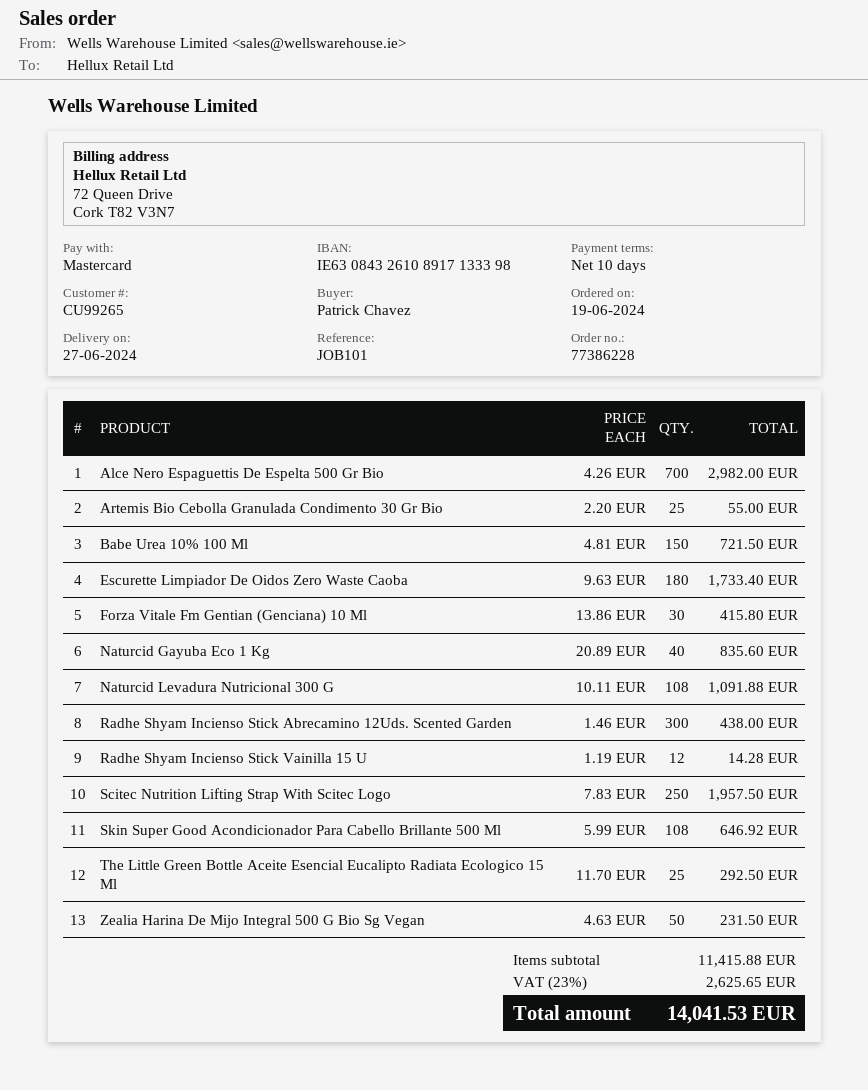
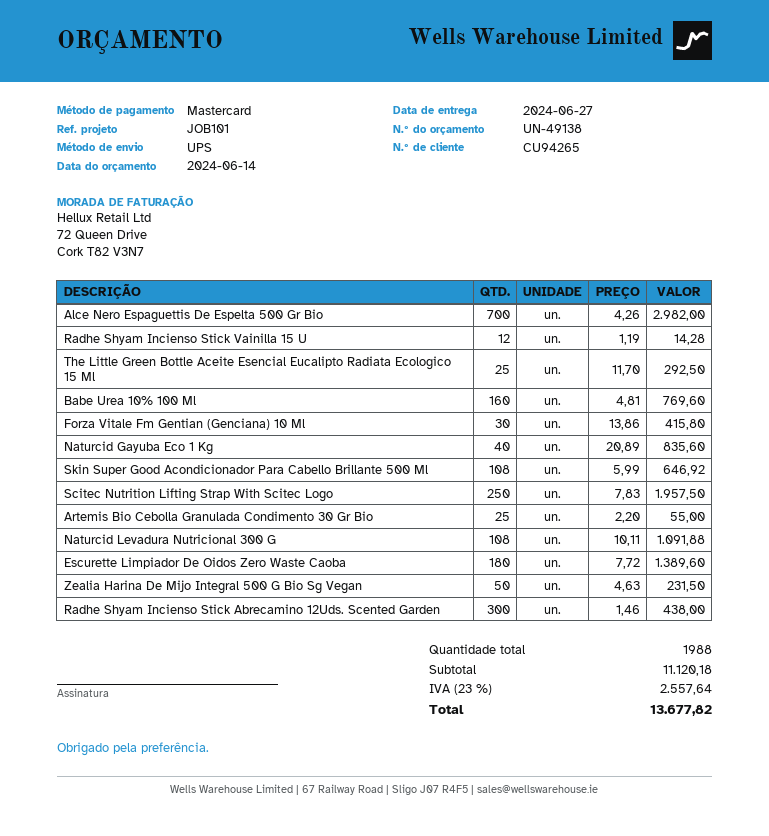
customer number: CU99265 -> CU94265
Babe Urea 10% 100 Ml: 150 x 4.81 = 721.50 -> 160 x 4.81 = 769.60
Escurette Limpiador De Oidos Zero Waste Caoba: 180 x 9.63 = 1733.40 -> 180 x 7.72 = 1389.60
subtotal: 11415.88 -> 11120.18
tax: 23% = 2625.65 -> 23% = 2557.64
total: 14041.53 -> 13677.82

